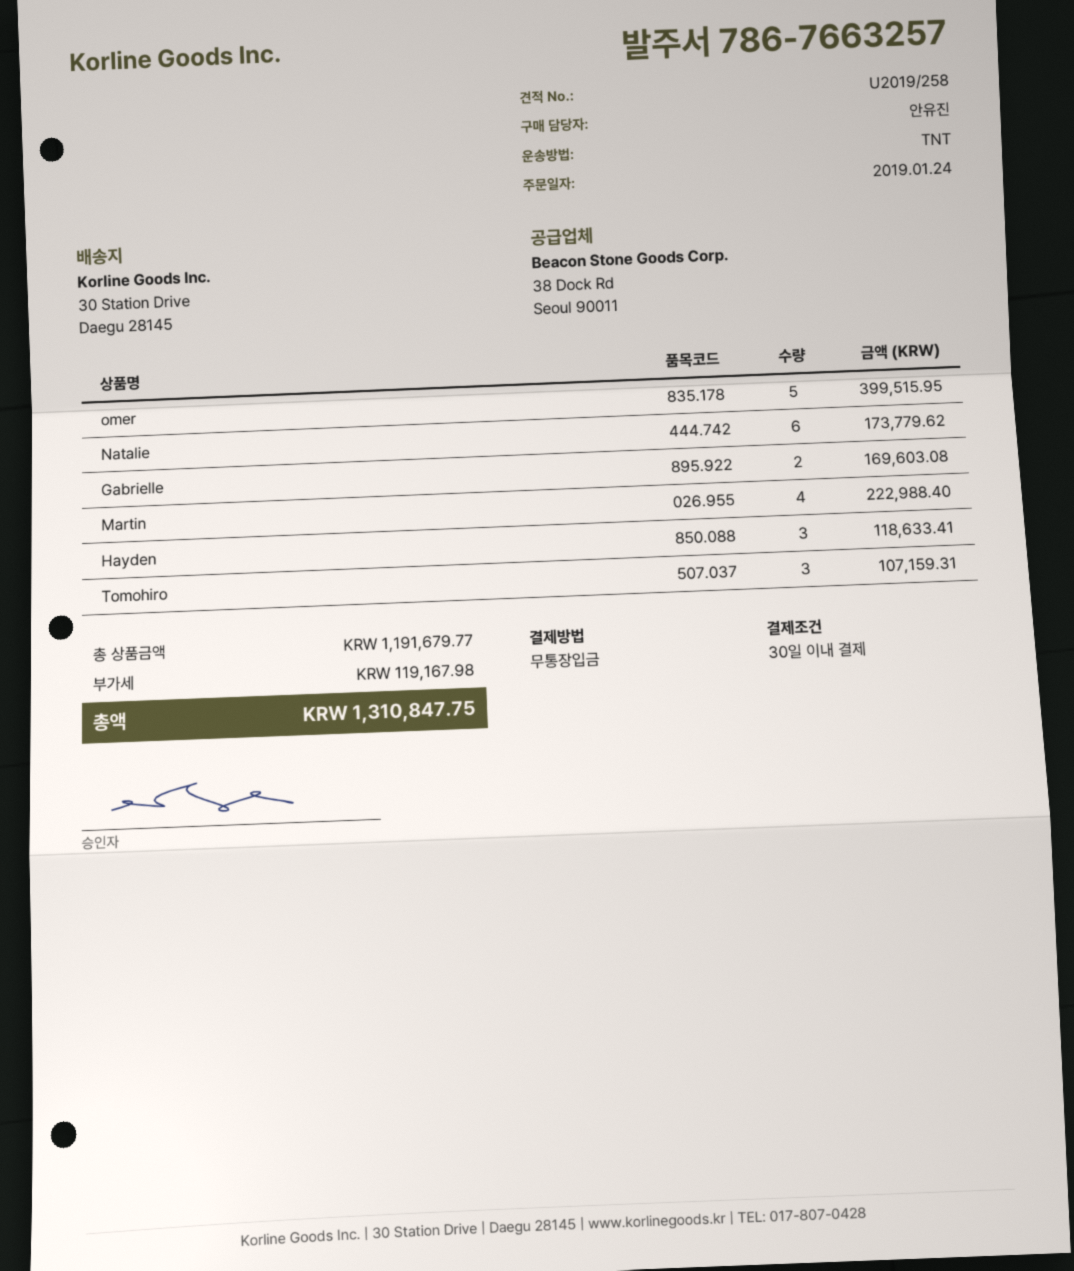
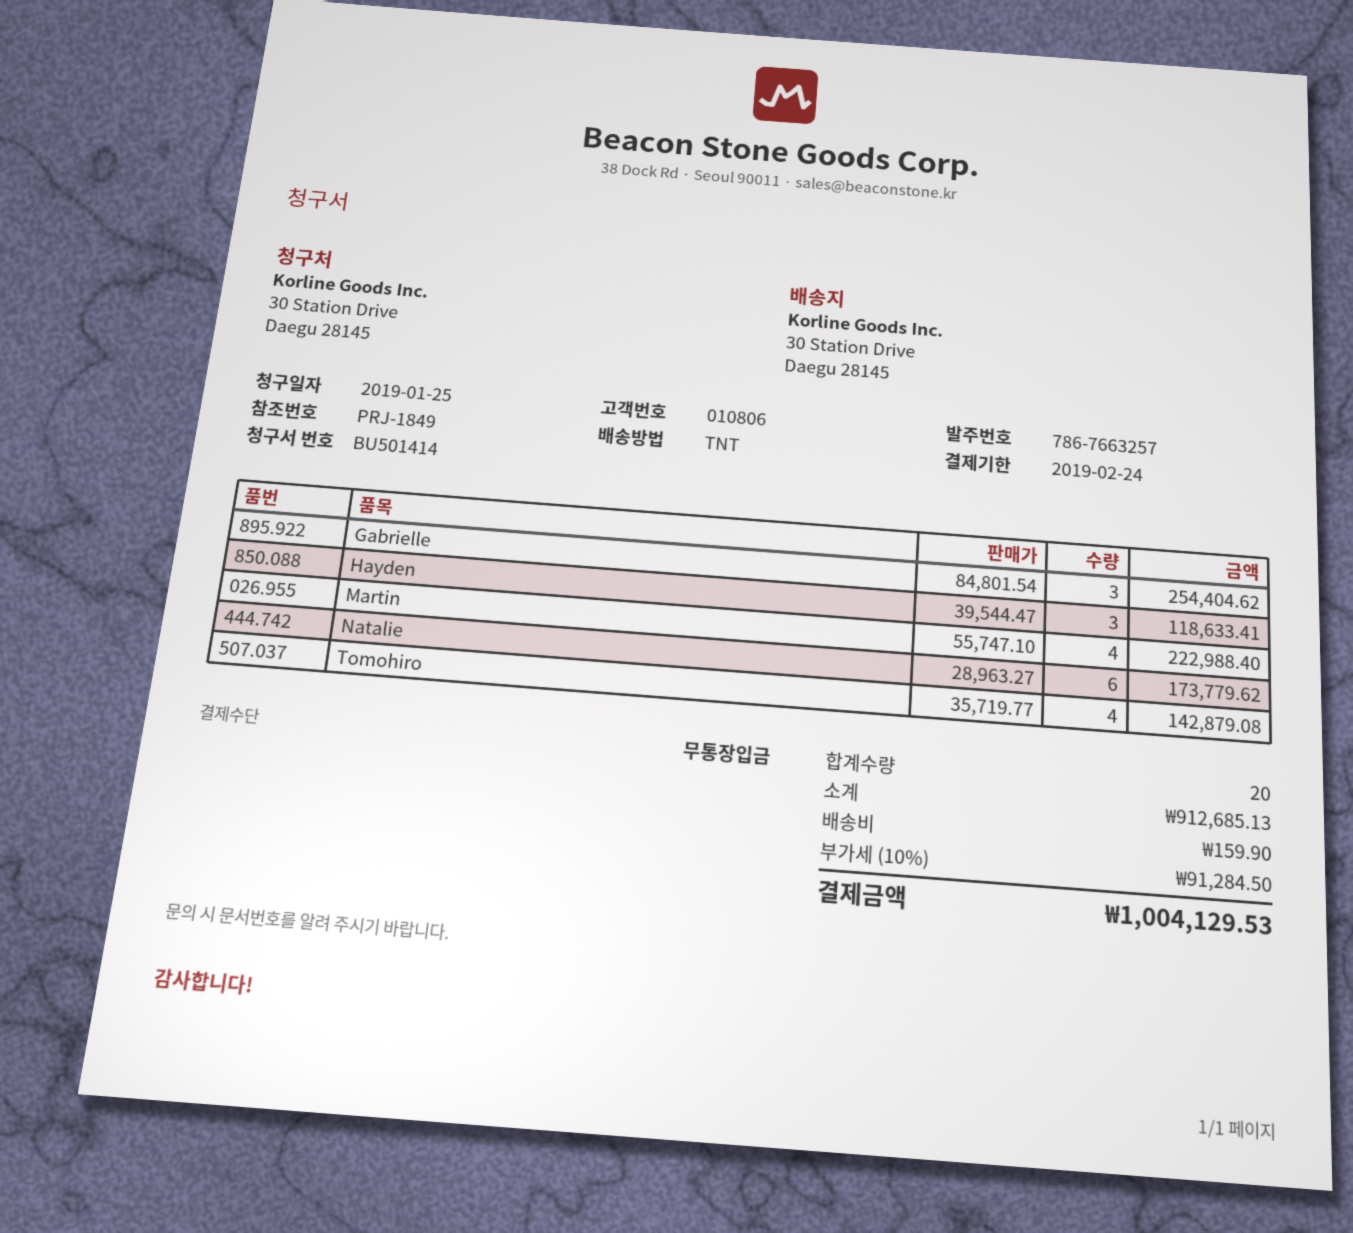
omer: 5 for 399515.95 -> none
Gabrielle: 2 for 169603.08 -> 3 for 254404.62
Tomohiro: 3 for 107159.31 -> 4 for 142879.08
subtotal: 1191679.77 -> 912685.13
shipping: none -> 159.90
tax: 119167.98 -> 91284.50
total: 1310847.75 -> 1004129.53

